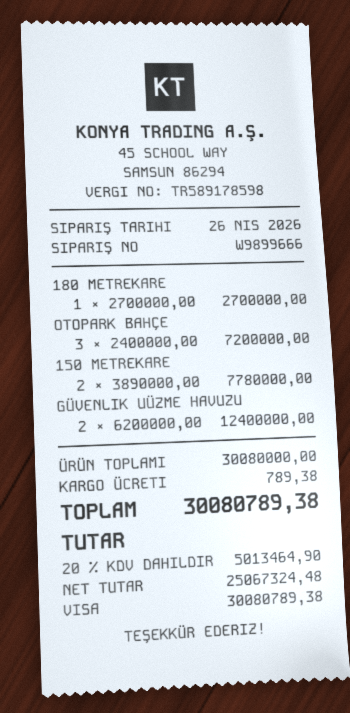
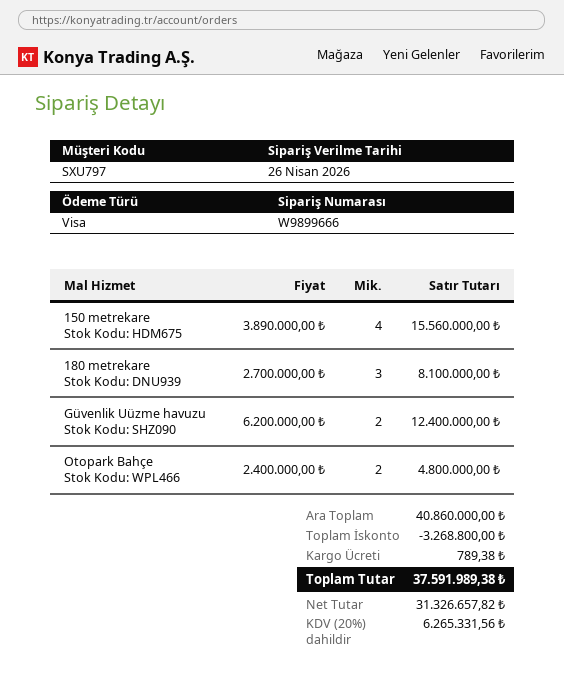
180 METREKARE: 1 x 2700000.00 = 2700000.00 -> 3 x 2700000.00 = 8100000.00
OTOPARK BAHÇE: 3 x 2400000.00 = 7200000.00 -> 2 x 2400000.00 = 4800000.00
150 METREKARE: 2 x 3890000.00 = 7780000.00 -> 4 x 3890000.00 = 15560000.00
subtotal: 30080000.00 -> 40860000.00
discount: none -> 3268800.00
net: 25067324.48 -> 31326657.82
tax: 20% = 5013464.90 -> 20% = 6265331.56
total: 30080789.38 -> 37591989.38

